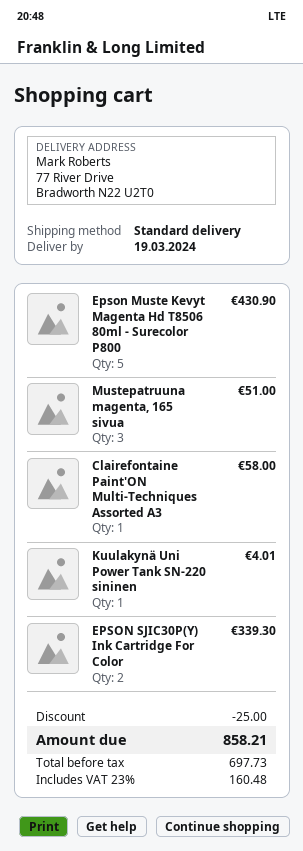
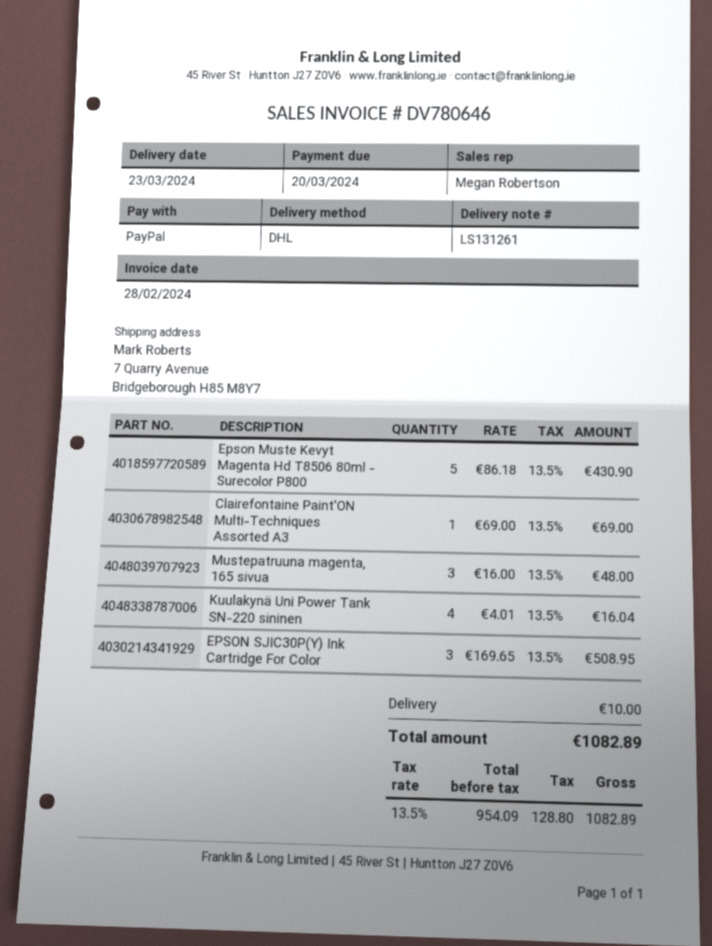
delivery date: 2024-03-19 -> 2024-03-23
shipping method: standard -> DHL
ship to: 77 River Drive, Bradworth N22 U2T0 -> 7 Quarry Avenue, Bridgeborough H85 M8Y7
Mustepatruuna magenta, 165 sivua: 3 for 51.00 -> 3 for 48.00
Clairefontaine Paint'ON Multi-Techniques Assorted A3: 1 for 58.00 -> 1 for 69.00
Kuulakynä Uni Power Tank SN-220 sininen: 1 for 4.01 -> 4 for 16.04
EPSON SJIC30P(Y) Ink Cartridge For Color: 2 for 339.30 -> 3 for 508.95
discount: 25.00 -> none
shipping: none -> 10.00
net: 697.73 -> 954.09
tax: 23% = 160.48 -> 13.5% = 128.80
total: 858.21 -> 1082.89

